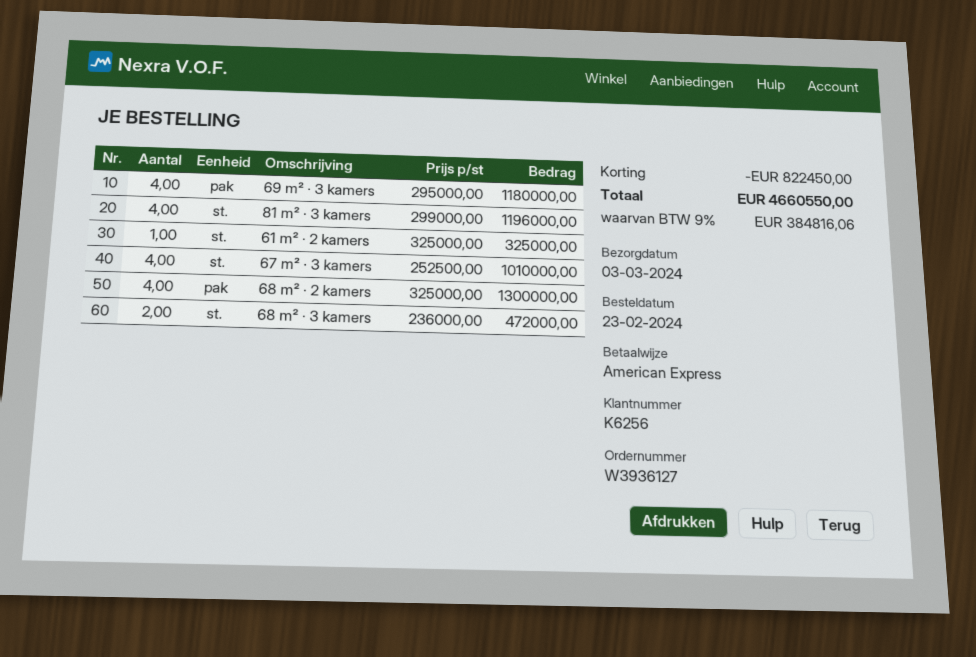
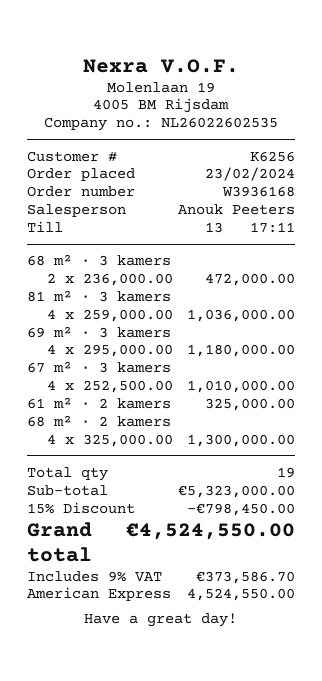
order number: W3936127 -> W3936168
81 m² · 3 kamers: 4 x 299000.00 = 1196000.00 -> 4 x 259000.00 = 1036000.00
discount: 822450.00 -> 798450.00
tax: 9% = 384816.06 -> 9% = 373586.70
total: 4660550.00 -> 4524550.00

